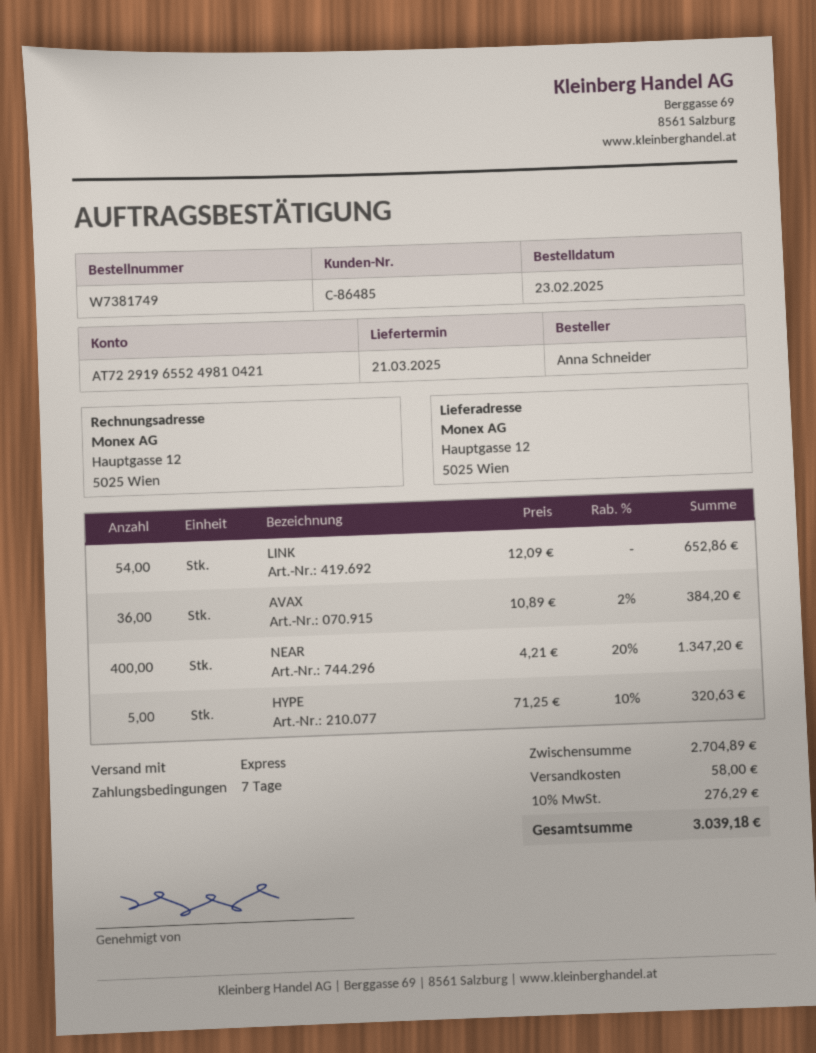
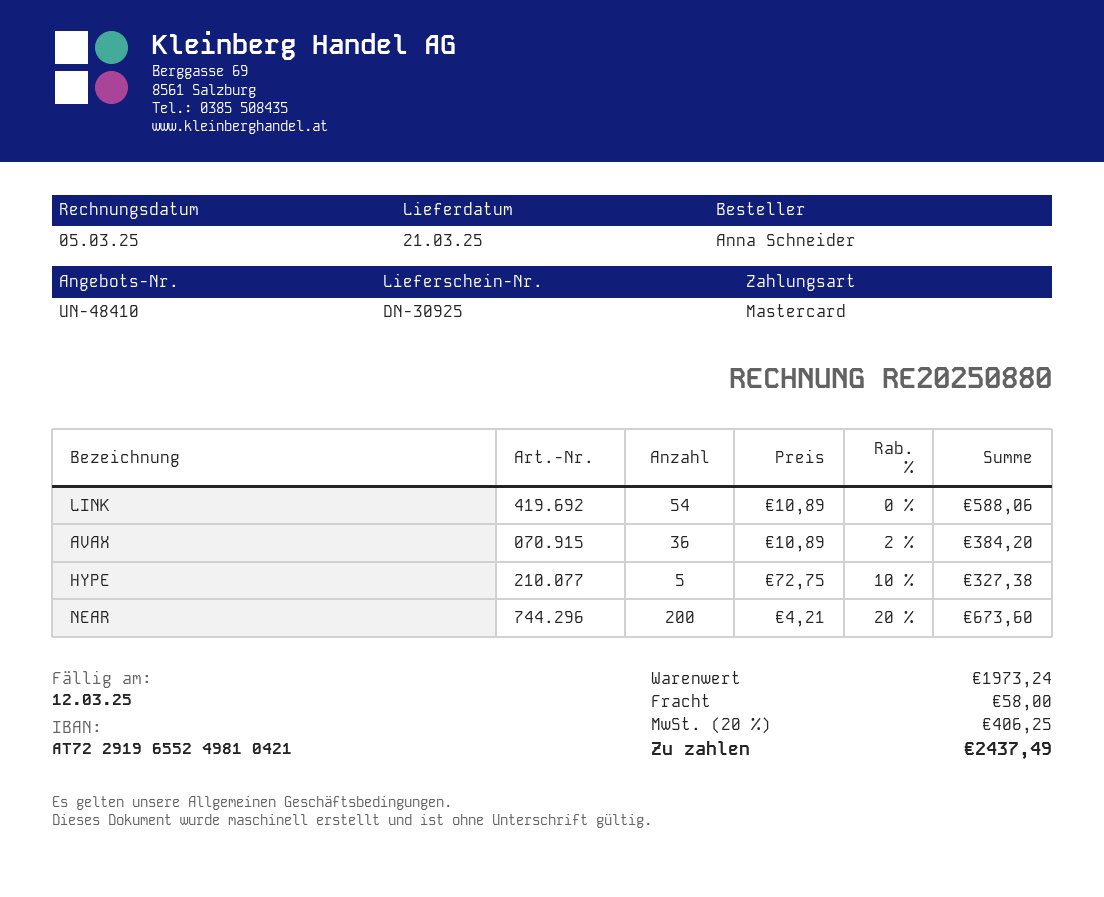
LINK: 54 x 12.09 = 652.86 -> 54 x 10.89 = 588.06
NEAR: 400 x 4.21 - 20% = 1347.20 -> 200 x 4.21 - 20% = 673.60
HYPE: 5 x 71.25 - 10% = 320.63 -> 5 x 72.75 - 10% = 327.38
subtotal: 2704.89 -> 1973.24
tax: 10% = 276.29 -> 20% = 406.25
total: 3039.18 -> 2437.49

